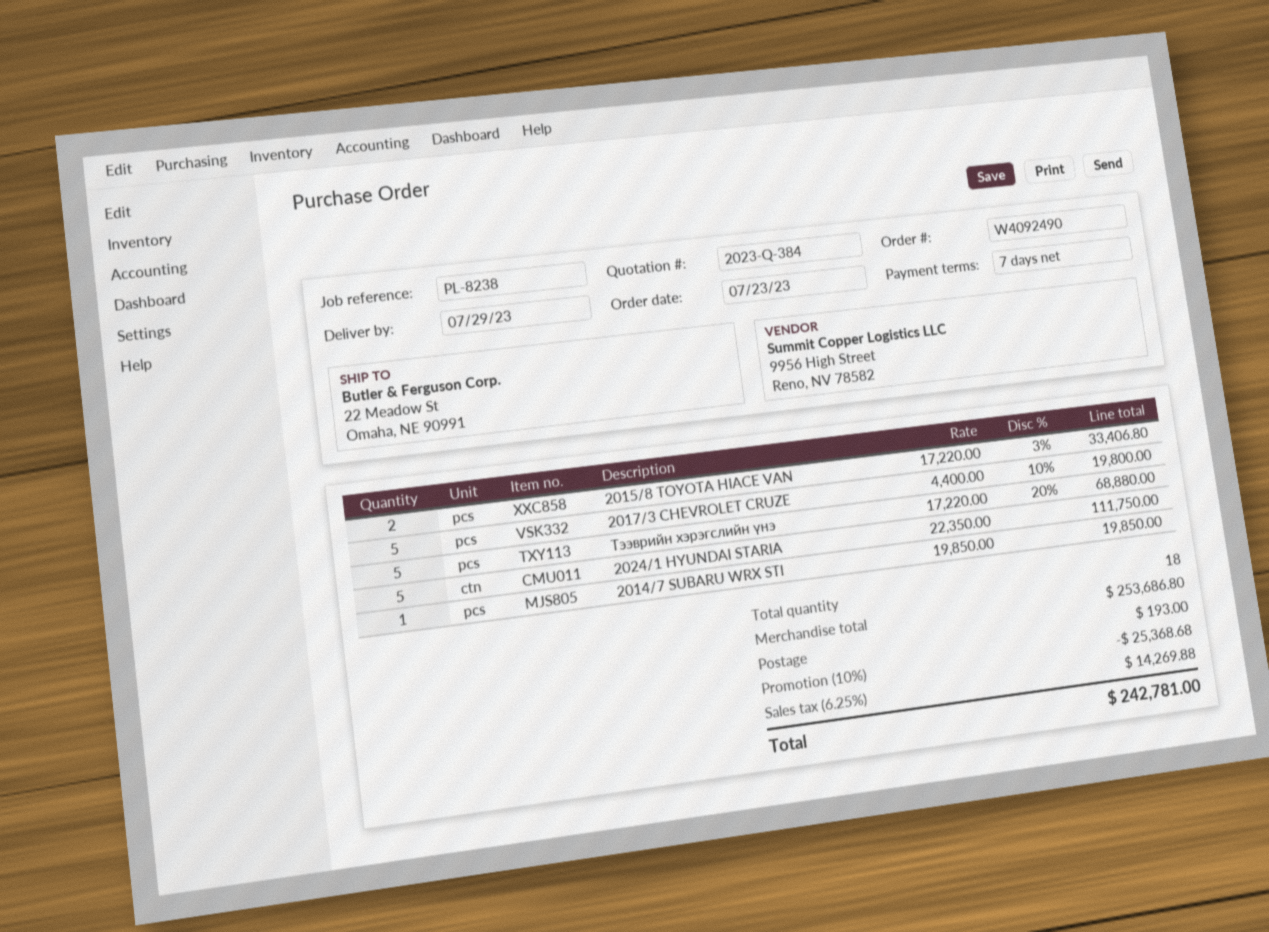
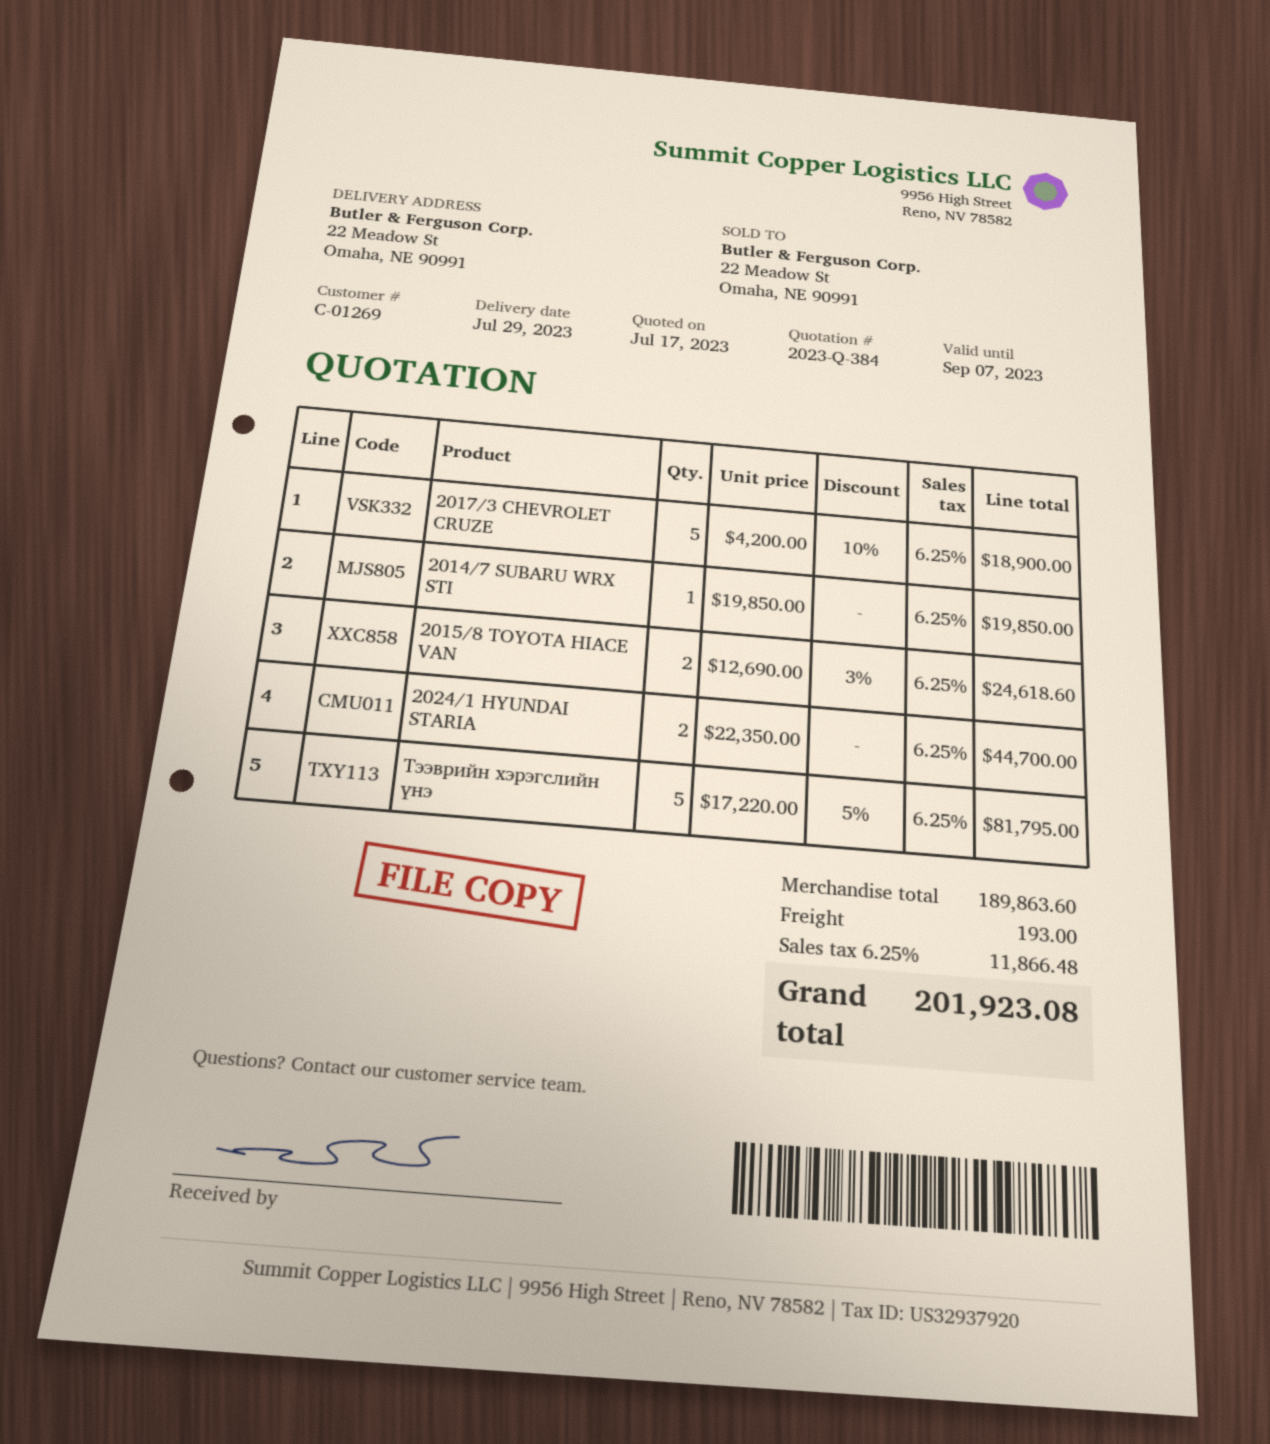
2015/8 TOYOTA HIACE VAN: 2 x 17220.00 - 3% = 33406.80 -> 2 x 12690.00 - 3% = 24618.60
2017/3 CHEVROLET CRUZE: 5 x 4400.00 - 10% = 19800.00 -> 5 x 4200.00 - 10% = 18900.00
Тээврийн хэрэгслийн үнэ: 5 x 17220.00 - 20% = 68880.00 -> 5 x 17220.00 - 5% = 81795.00
2024/1 HYUNDAI STARIA: 5 x 22350.00 = 111750.00 -> 2 x 22350.00 = 44700.00
subtotal: 253686.80 -> 189863.60
discount: 10% = 25368.68 -> none
tax: 6.25% = 14269.88 -> 6.25% = 11866.48
total: 242781.00 -> 201923.08

